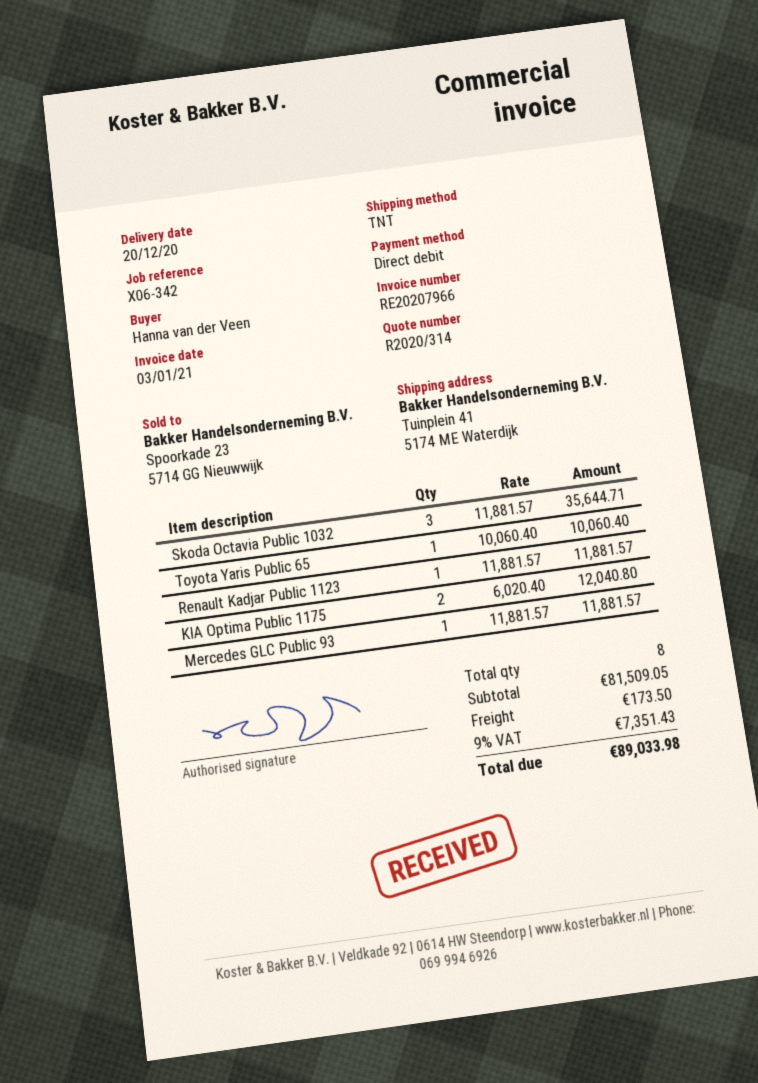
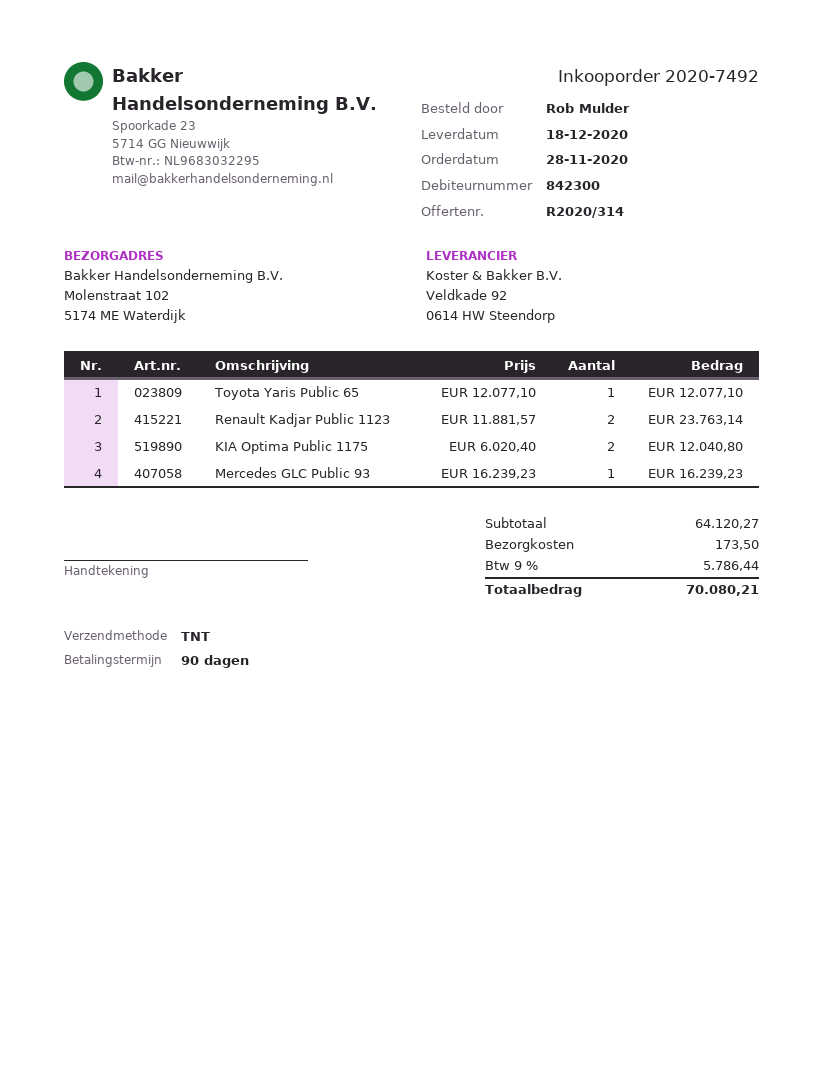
delivery date: 2020-12-20 -> 2020-12-18
ordered by: Hanna van der Veen -> Rob Mulder
ship to: Tuinplein 41, 5174 ME Waterdijk -> Molenstraat 102, 5174 ME Waterdijk
Skoda Octavia Public 1032: 3 x 11881.57 = 35644.71 -> none
Toyota Yaris Public 65: 1 x 10060.40 = 10060.40 -> 1 x 12077.10 = 12077.10
Renault Kadjar Public 1123: 1 x 11881.57 = 11881.57 -> 2 x 11881.57 = 23763.14
Mercedes GLC Public 93: 1 x 11881.57 = 11881.57 -> 1 x 16239.23 = 16239.23
subtotal: 81509.05 -> 64120.27
tax: 9% = 7351.43 -> 9% = 5786.44
total: 89033.98 -> 70080.21

